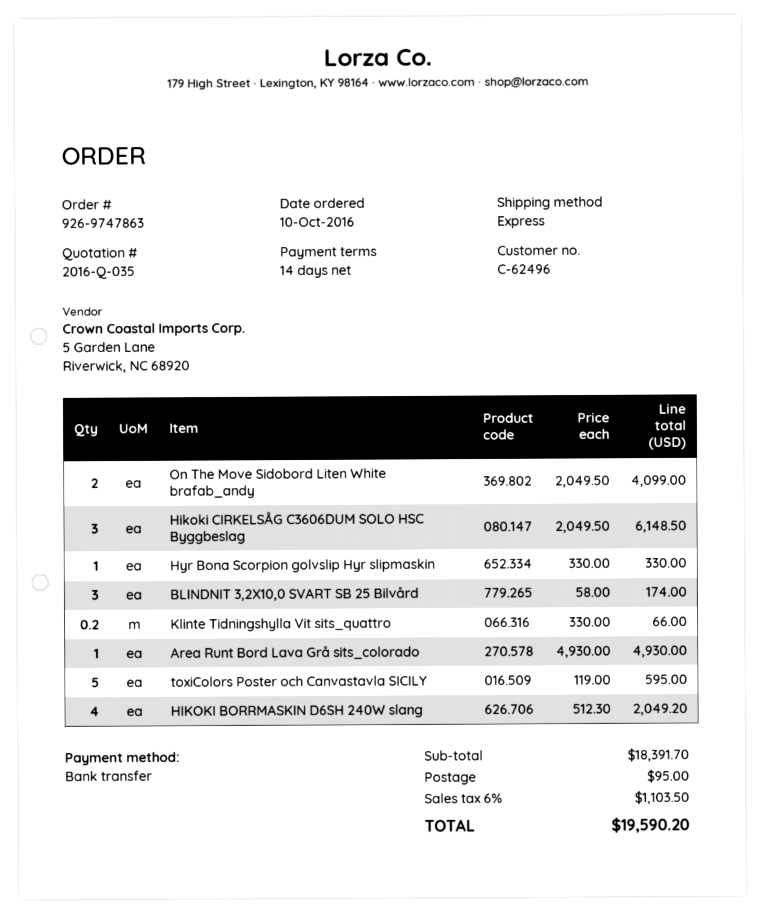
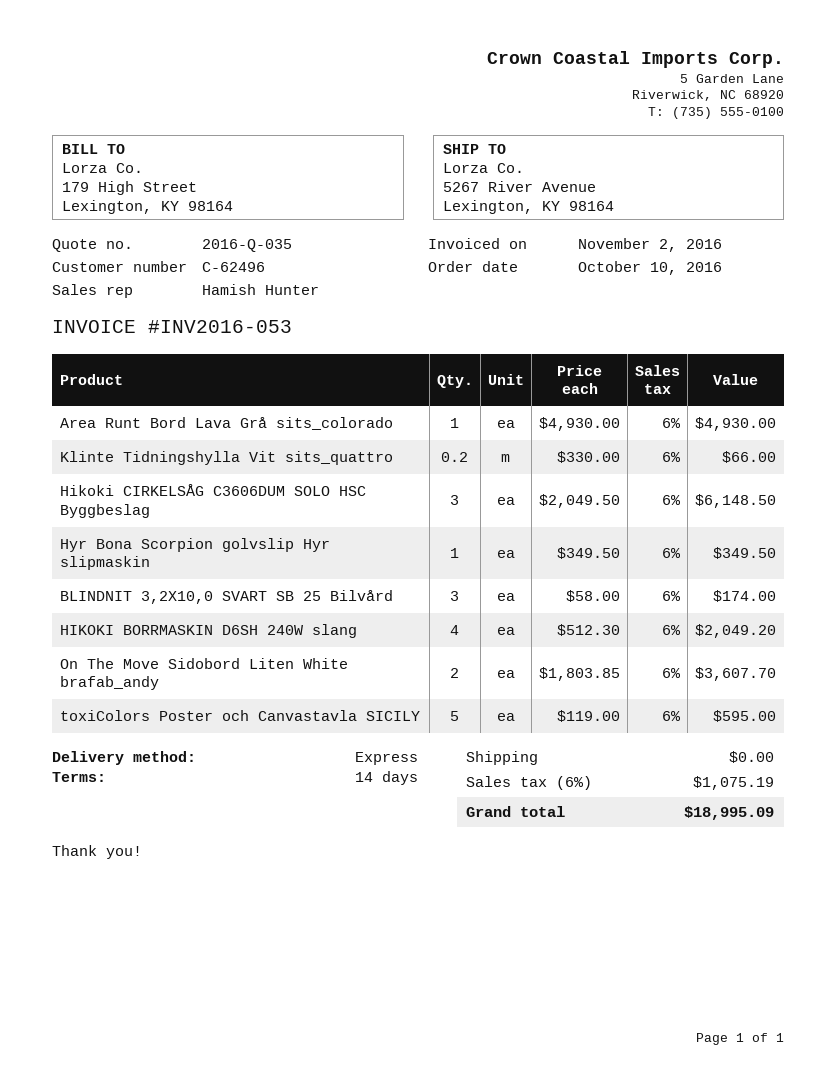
On The Move Sidobord Liten White brafab_andy: 2 x 2049.50 = 4099.00 -> 2 x 1803.85 = 3607.70
Hyr Bona Scorpion golvslip Hyr slipmaskin: 1 x 330.00 = 330.00 -> 1 x 349.50 = 349.50
shipping: 95.00 -> 0.00
tax: 6% = 1103.50 -> 6% = 1075.19
total: 19590.20 -> 18995.09

